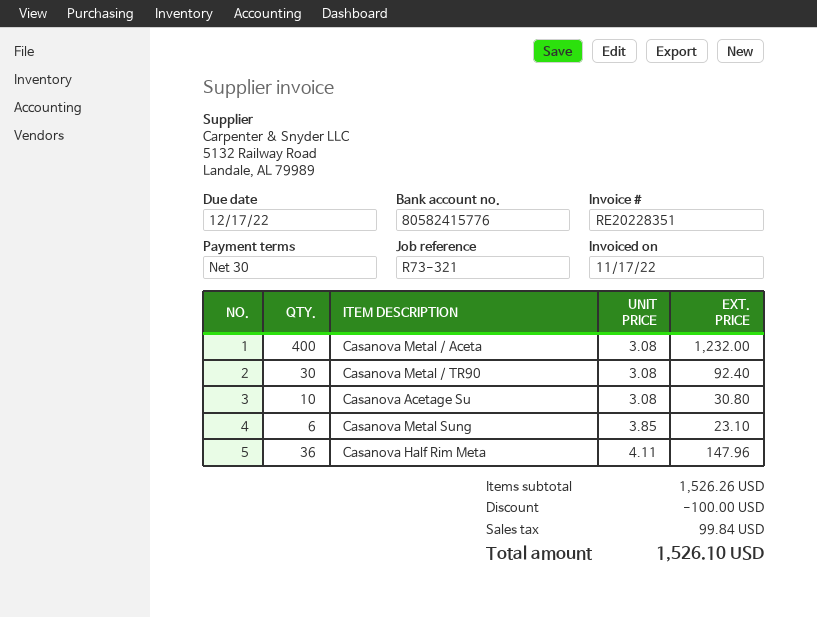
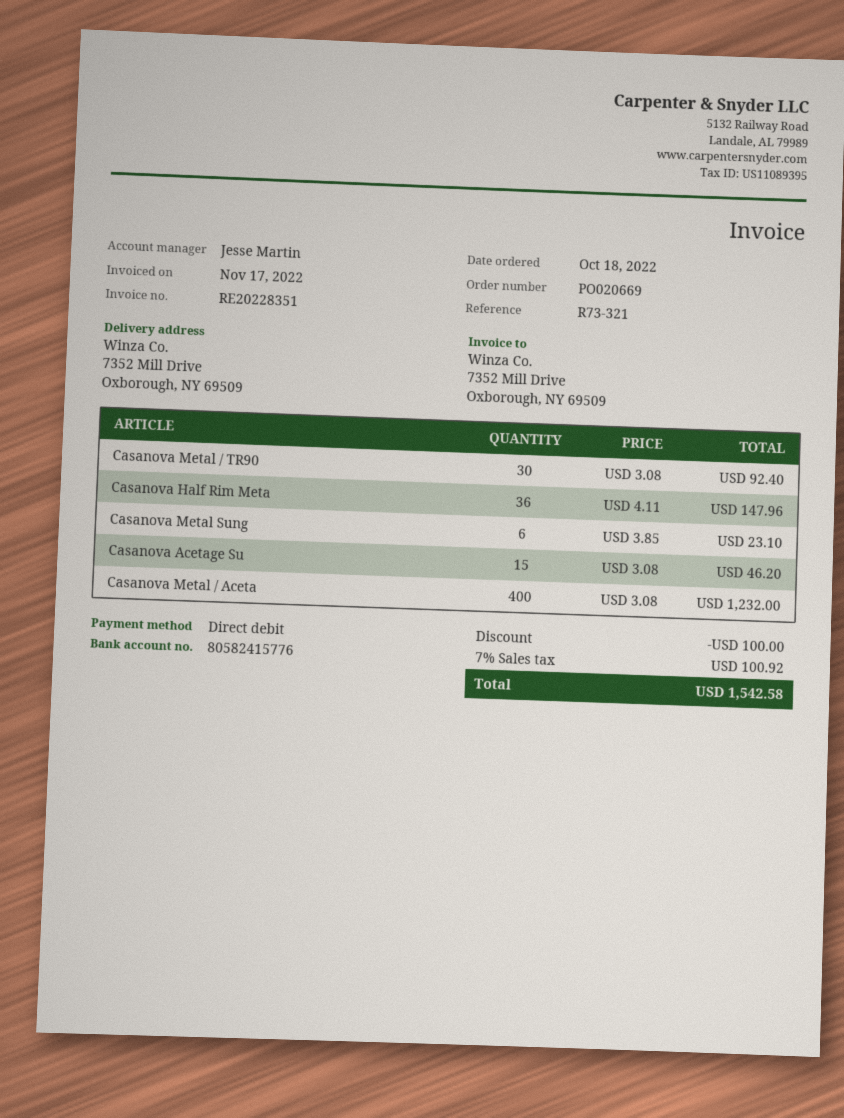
Casanova Acetage Su: 10 x 3.08 = 30.80 -> 15 x 3.08 = 46.20
tax: 99.84 -> 100.92
total: 1526.10 -> 1542.58

